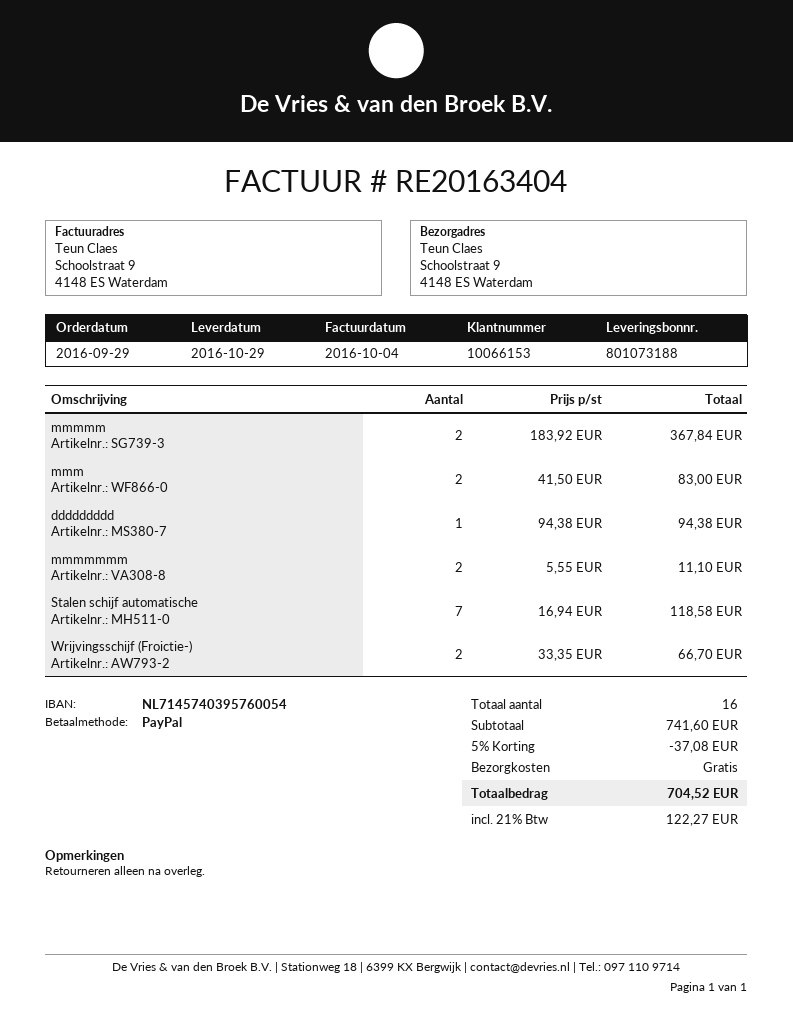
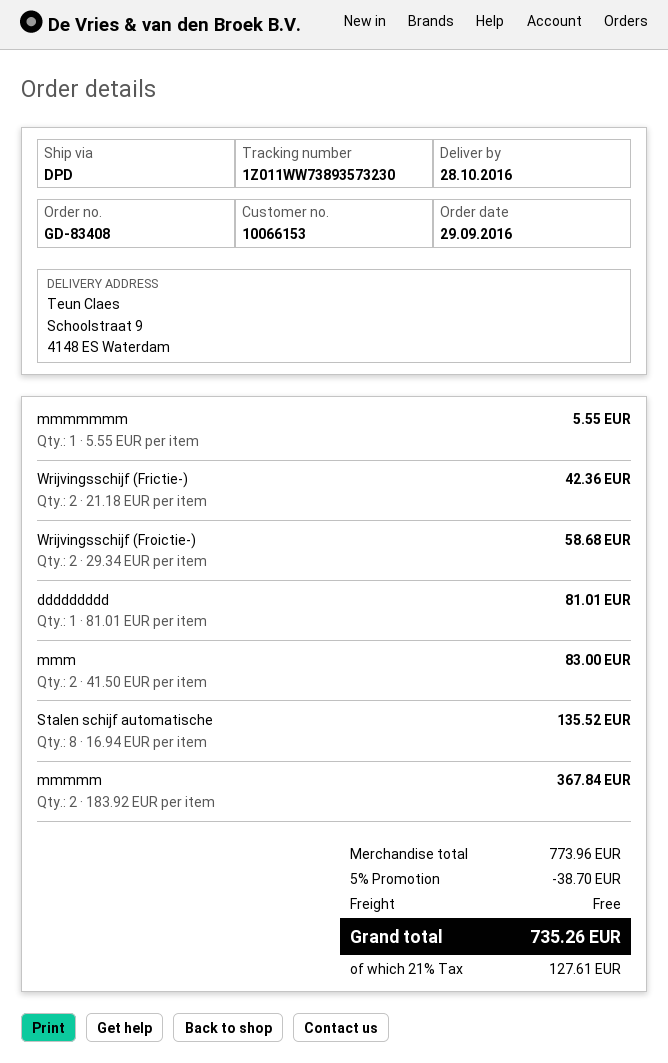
delivery date: 2016-10-29 -> 2016-10-28
ddddddddd: 1 x 94.38 = 94.38 -> 1 x 81.01 = 81.01
mmmmmmm: 2 x 5.55 = 11.10 -> 1 x 5.55 = 5.55
Stalen schijf automatische: 7 x 16.94 = 118.58 -> 8 x 16.94 = 135.52
Wrijvingsschijf (Froictie-): 2 x 33.35 = 66.70 -> 2 x 29.34 = 58.68
Wrijvingsschijf (Frictie-): none -> 2 x 21.18 = 42.36
subtotal: 741.60 -> 773.96
discount: 5% = 37.08 -> 5% = 38.70
tax: 21% = 122.27 -> 21% = 127.61
total: 704.52 -> 735.26

